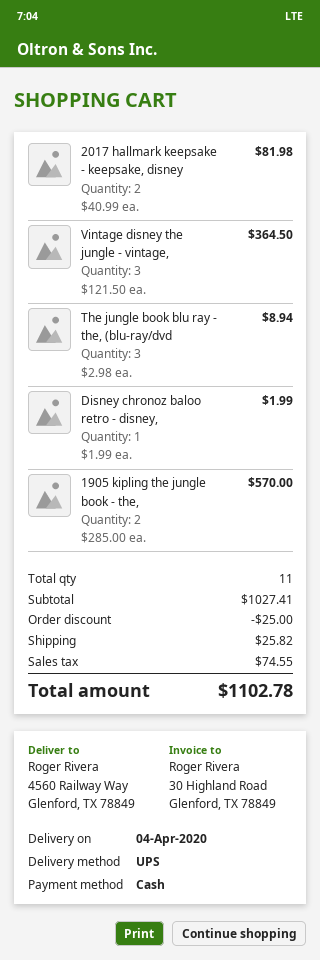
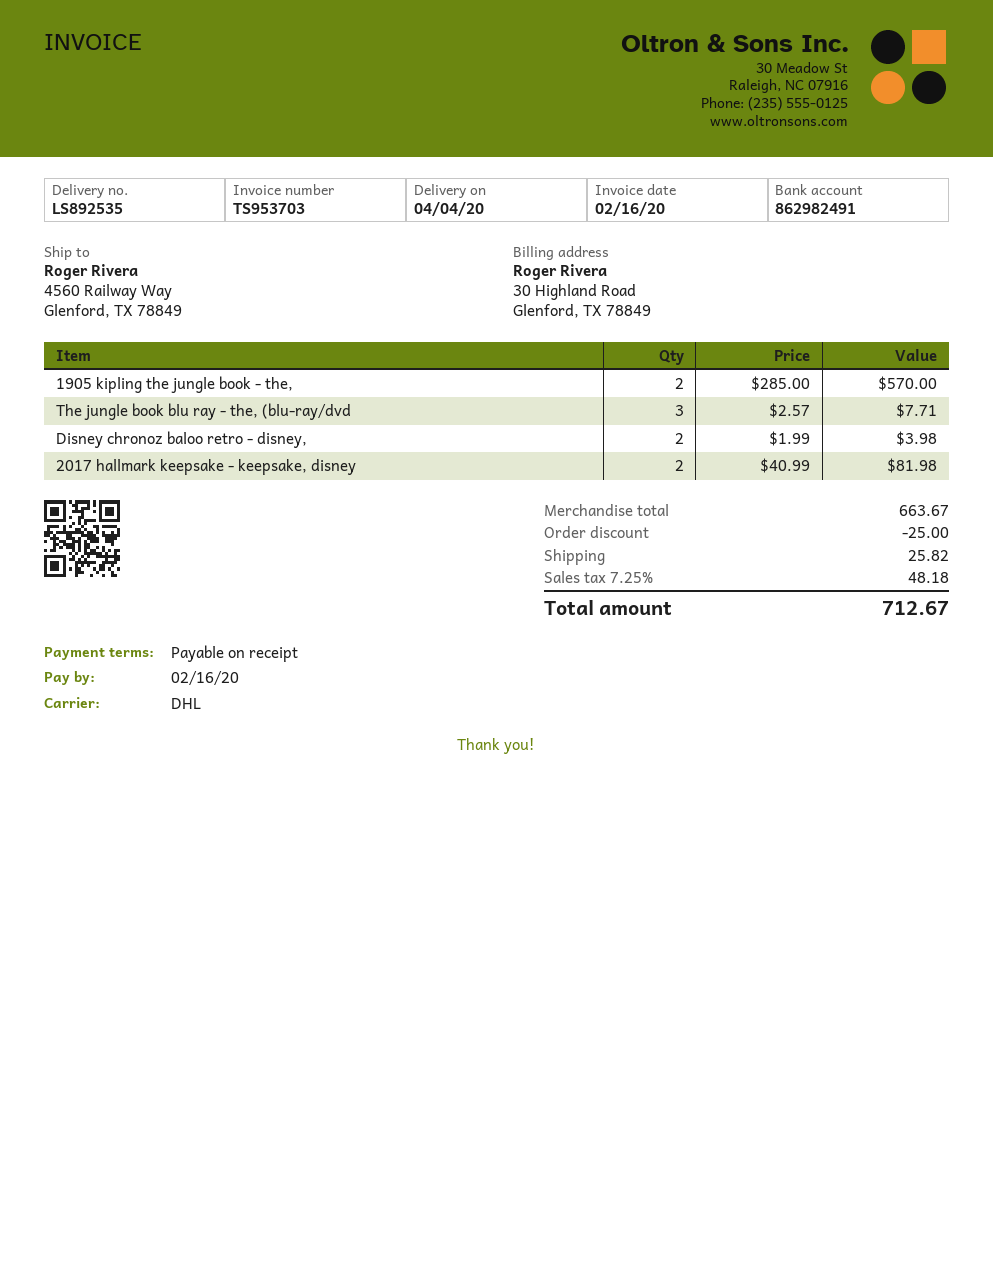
shipping method: UPS -> DHL
Vintage disney the jungle - vintage,: 3 x 121.50 = 364.50 -> none
The jungle book blu ray - the, (blu-ray/dvd: 3 x 2.98 = 8.94 -> 3 x 2.57 = 7.71
Disney chronoz baloo retro - disney,: 1 x 1.99 = 1.99 -> 2 x 1.99 = 3.98
subtotal: 1027.41 -> 663.67
tax: 74.55 -> 48.18
total: 1102.78 -> 712.67

